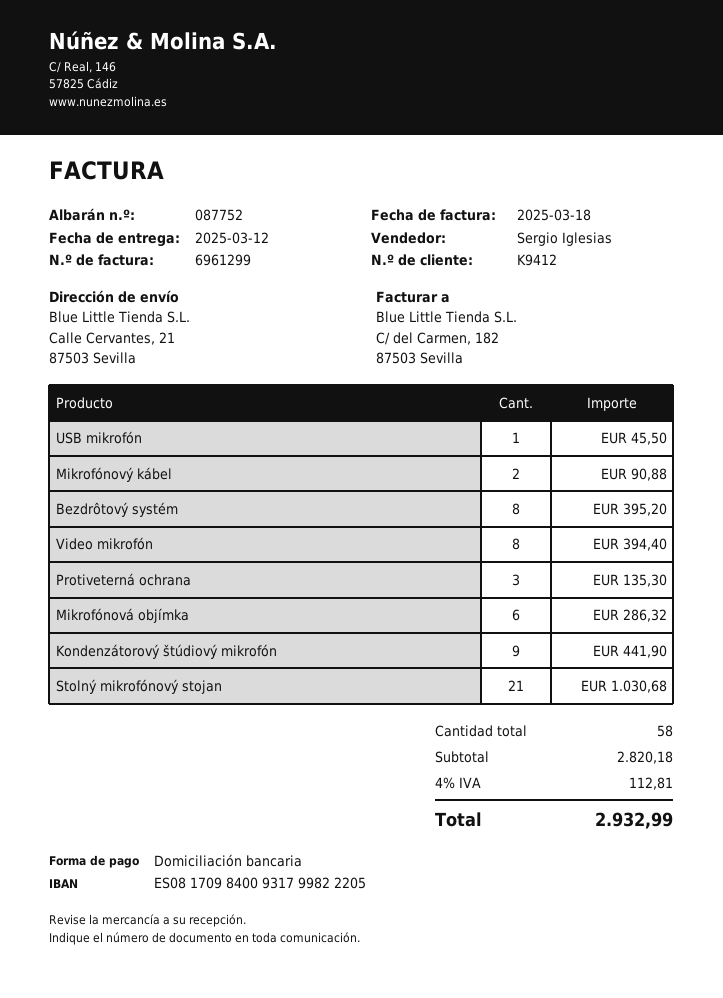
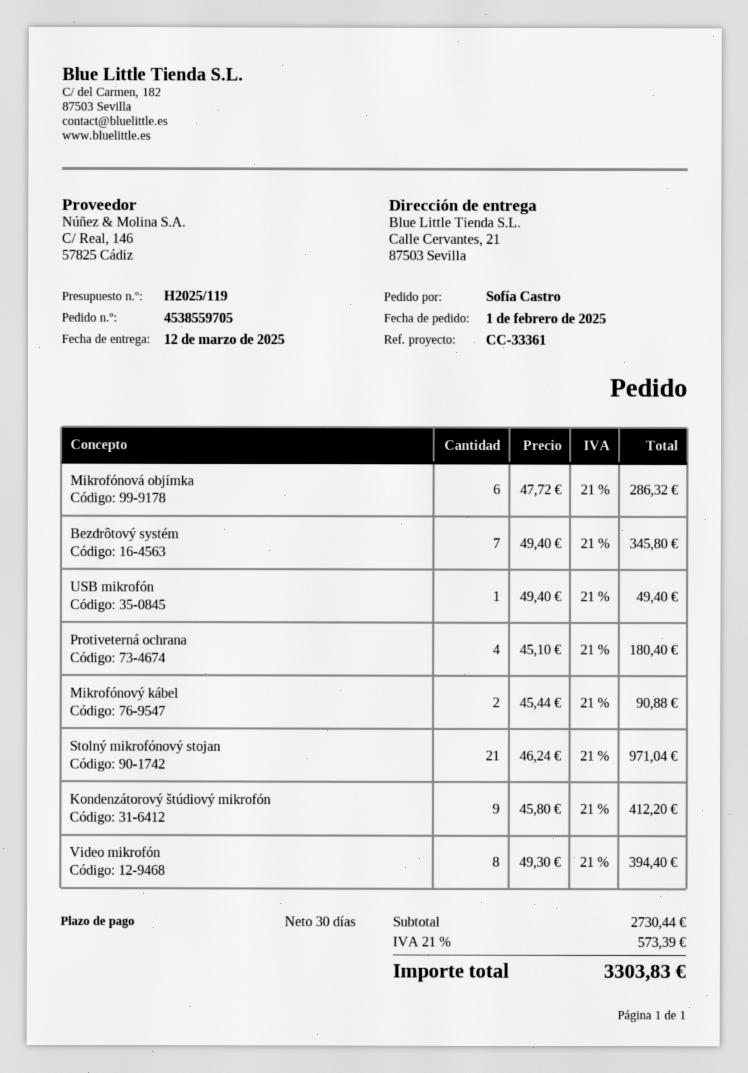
USB mikrofón: 1 for 45.50 -> 1 for 49.40
Bezdrôtový systém: 8 for 395.20 -> 7 for 345.80
Protiveterná ochrana: 3 for 135.30 -> 4 for 180.40
Kondenzátorový štúdiový mikrofón: 9 for 441.90 -> 9 for 412.20
Stolný mikrofónový stojan: 21 for 1030.68 -> 21 for 971.04
subtotal: 2820.18 -> 2730.44
tax: 4% = 112.81 -> 21% = 573.39
total: 2932.99 -> 3303.83

